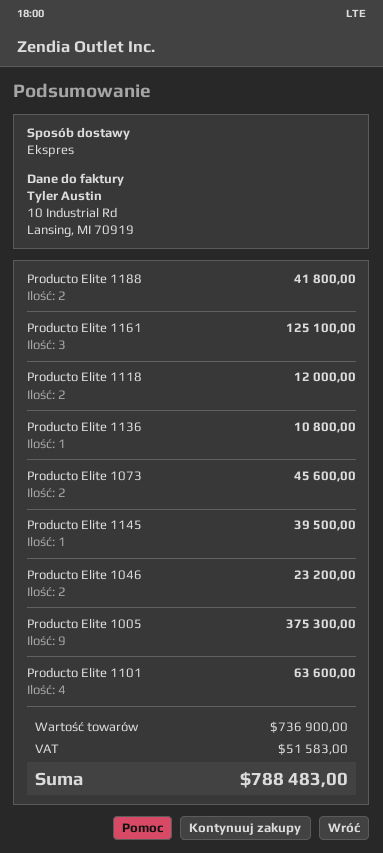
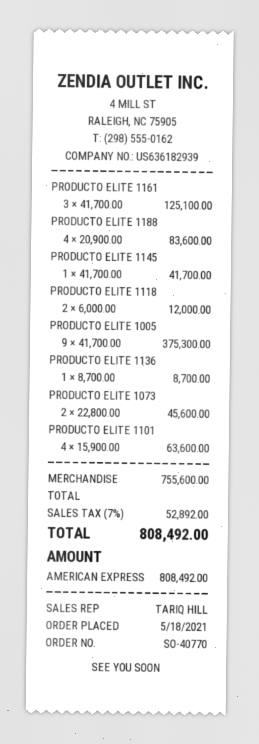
Producto Elite 1188: 2 for 41800.00 -> 4 for 83600.00
Producto Elite 1136: 1 for 10800.00 -> 1 for 8700.00
Producto Elite 1145: 1 for 39500.00 -> 1 for 41700.00
Producto Elite 1046: 2 for 23200.00 -> none
subtotal: 736900.00 -> 755600.00
tax: 51583.00 -> 52892.00
total: 788483.00 -> 808492.00

